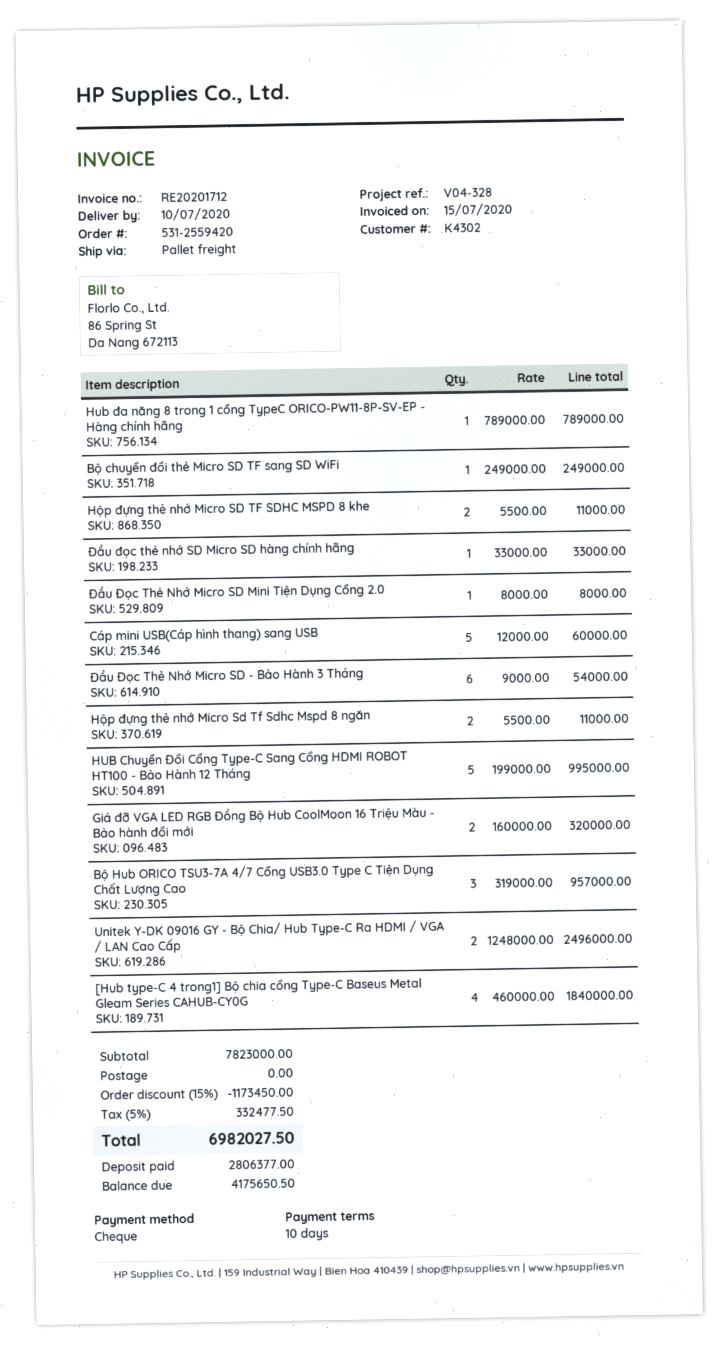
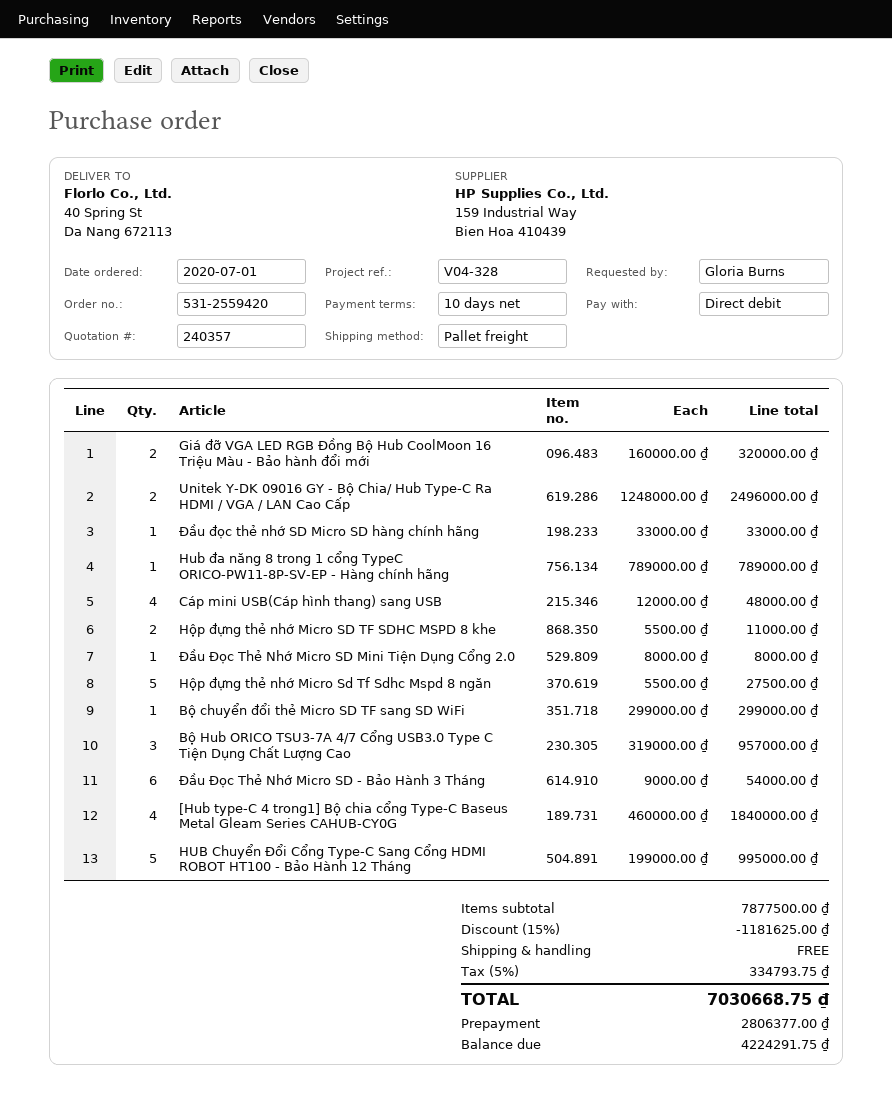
payment method: cheque -> direct debit
Bộ chuyển đổi thẻ Micro SD TF sang SD WiFi: 1 x 249000.00 = 249000.00 -> 1 x 299000.00 = 299000.00
Cáp mini USB(Cáp hình thang) sang USB: 5 x 12000.00 = 60000.00 -> 4 x 12000.00 = 48000.00
Hộp đựng thẻ nhớ Micro Sd Tf Sdhc Mspd 8 ngăn: 2 x 5500.00 = 11000.00 -> 5 x 5500.00 = 27500.00
subtotal: 7823000.00 -> 7877500.00
discount: 15% = 1173450.00 -> 15% = 1181625.00
tax: 5% = 332477.50 -> 5% = 334793.75
total: 6982027.50 -> 7030668.75
balance: 4175650.50 -> 4224291.75

